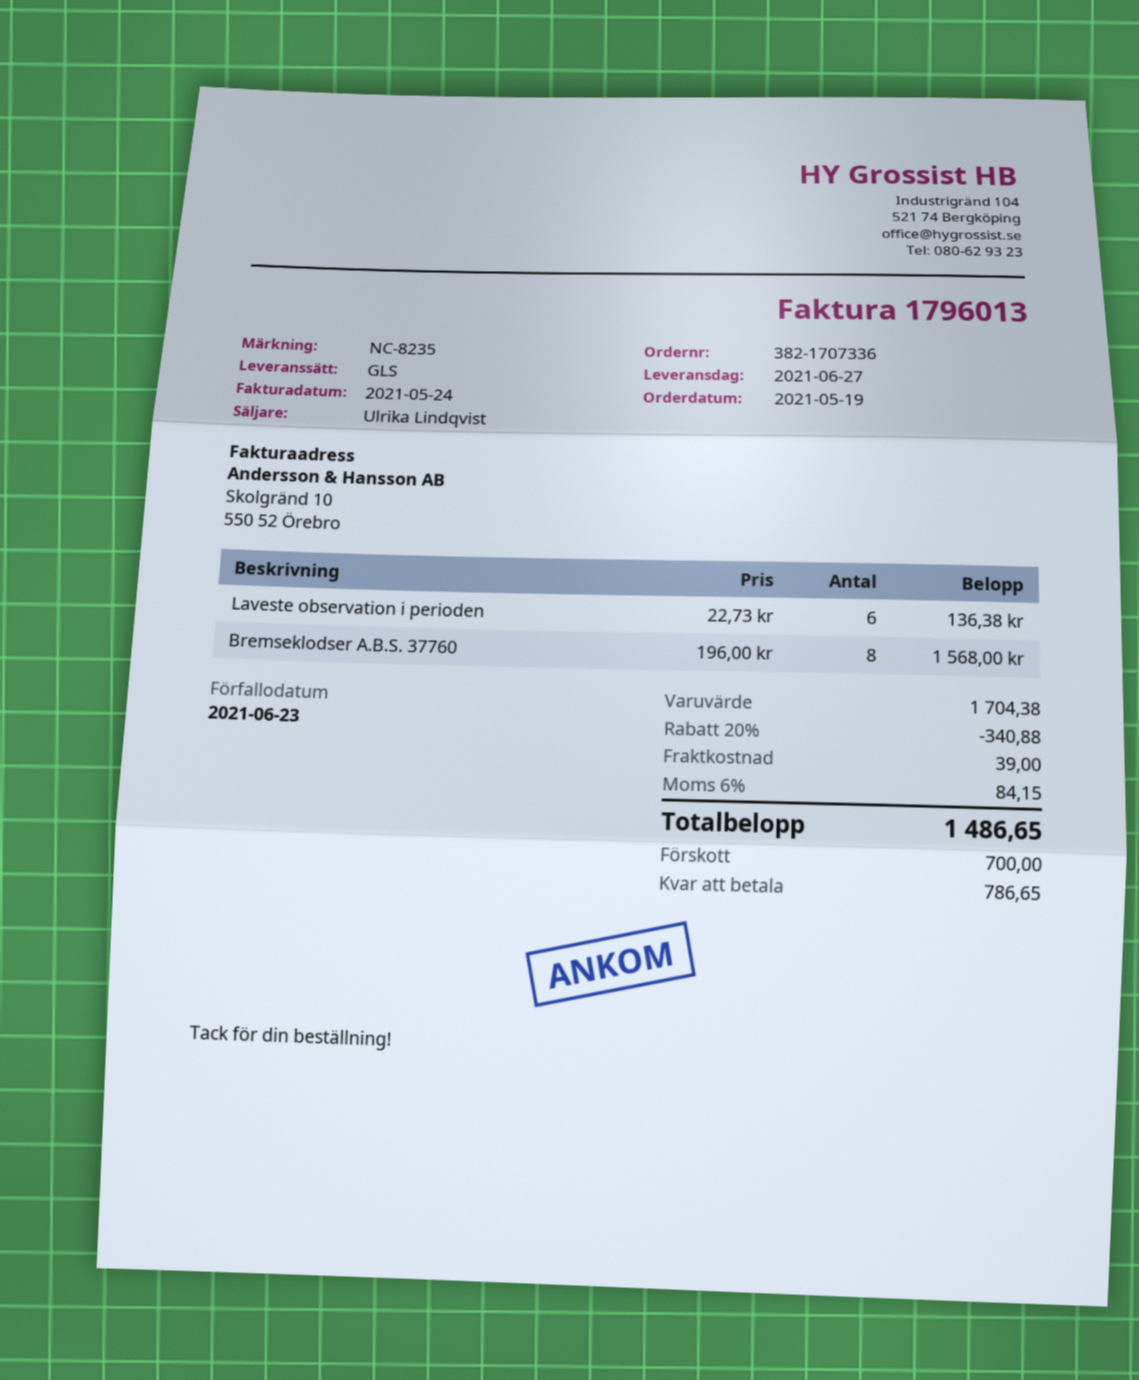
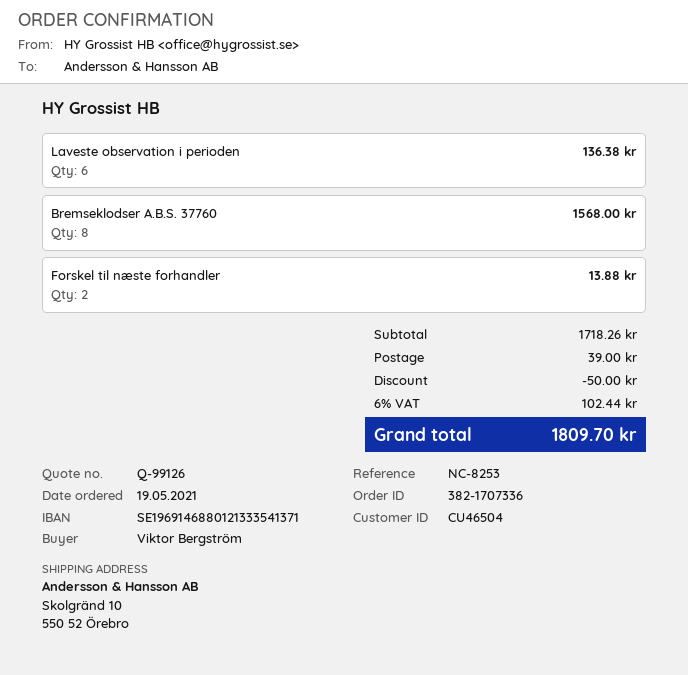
reference: NC-8235 -> NC-8253
Forskel til næste forhandler: none -> 2 for 13.88
subtotal: 1704.38 -> 1718.26
discount: 340.88 -> 50.00
tax: 6% = 84.15 -> 6% = 102.44
total: 1486.65 -> 1809.70

